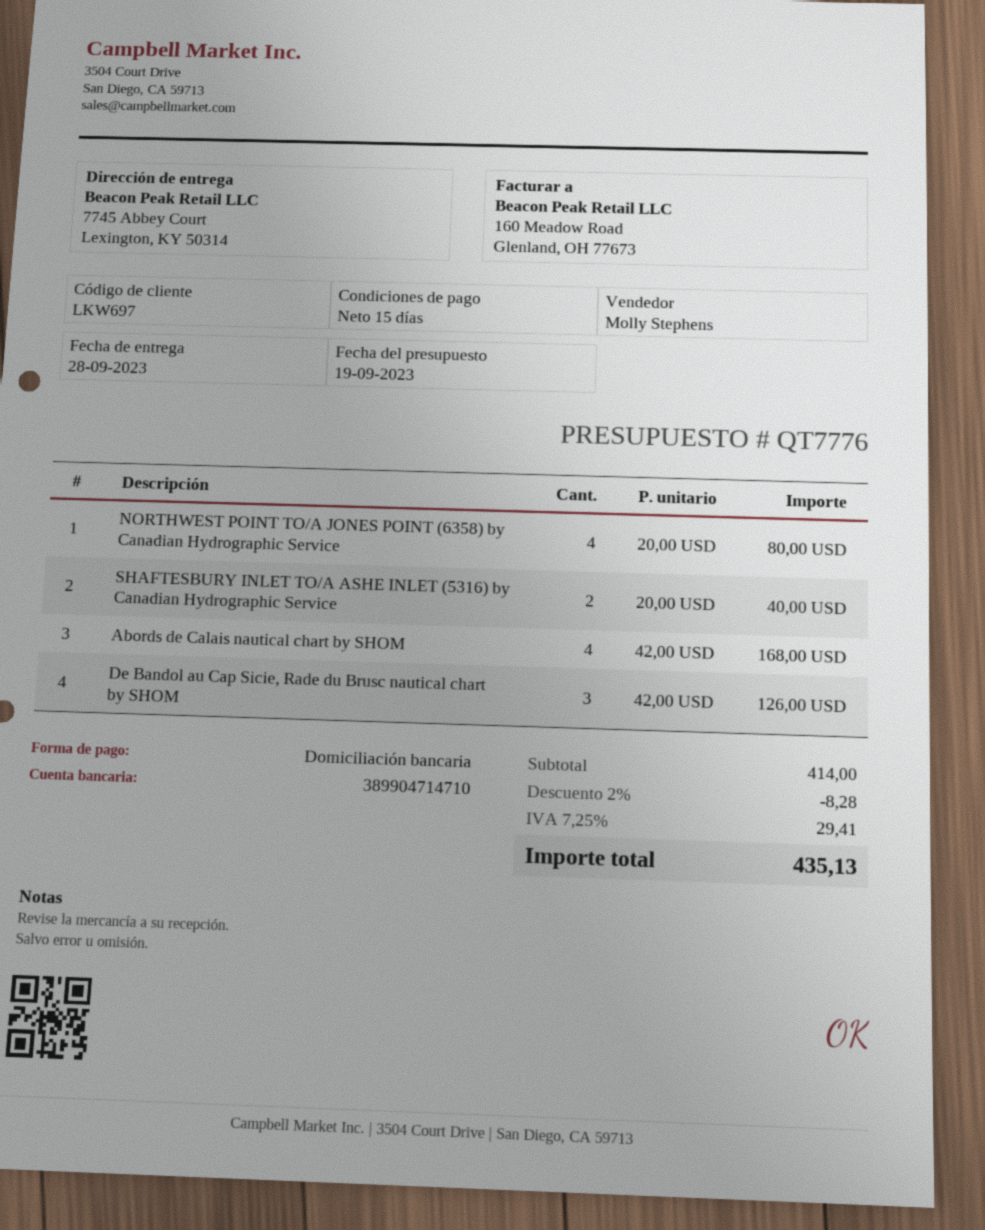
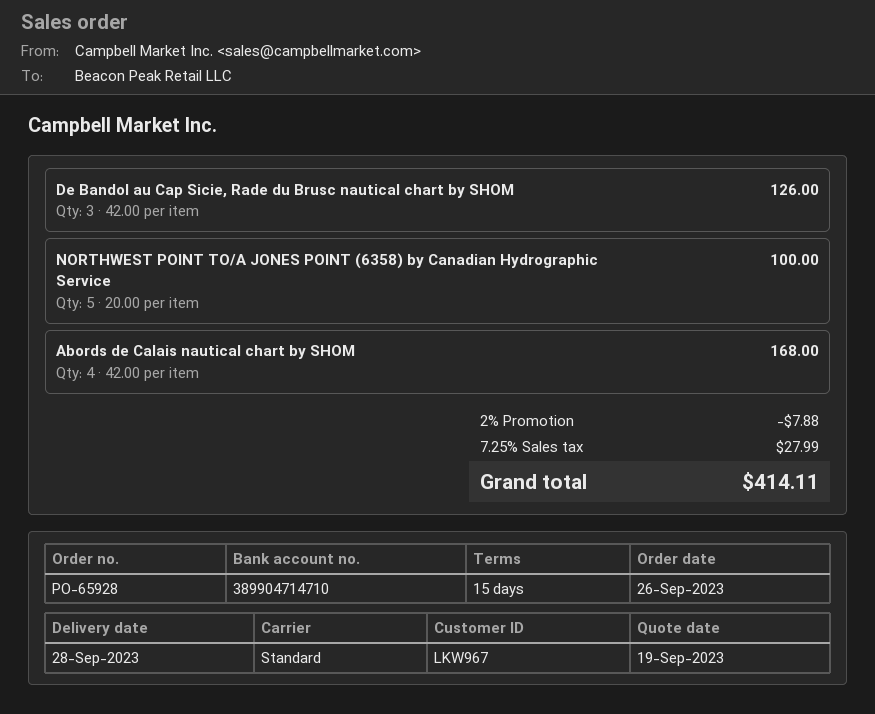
customer number: LKW697 -> LKW967
NORTHWEST POINT TO/A JONES POINT (6358) by Canadian Hydrographic Service: 4 x 20.00 = 80.00 -> 5 x 20.00 = 100.00
SHAFTESBURY INLET TO/A ASHE INLET (5316) by Canadian Hydrographic Service: 2 x 20.00 = 40.00 -> none
discount: 2% = 8.28 -> 2% = 7.88
tax: 7.25% = 29.41 -> 7.25% = 27.99
total: 435.13 -> 414.11

